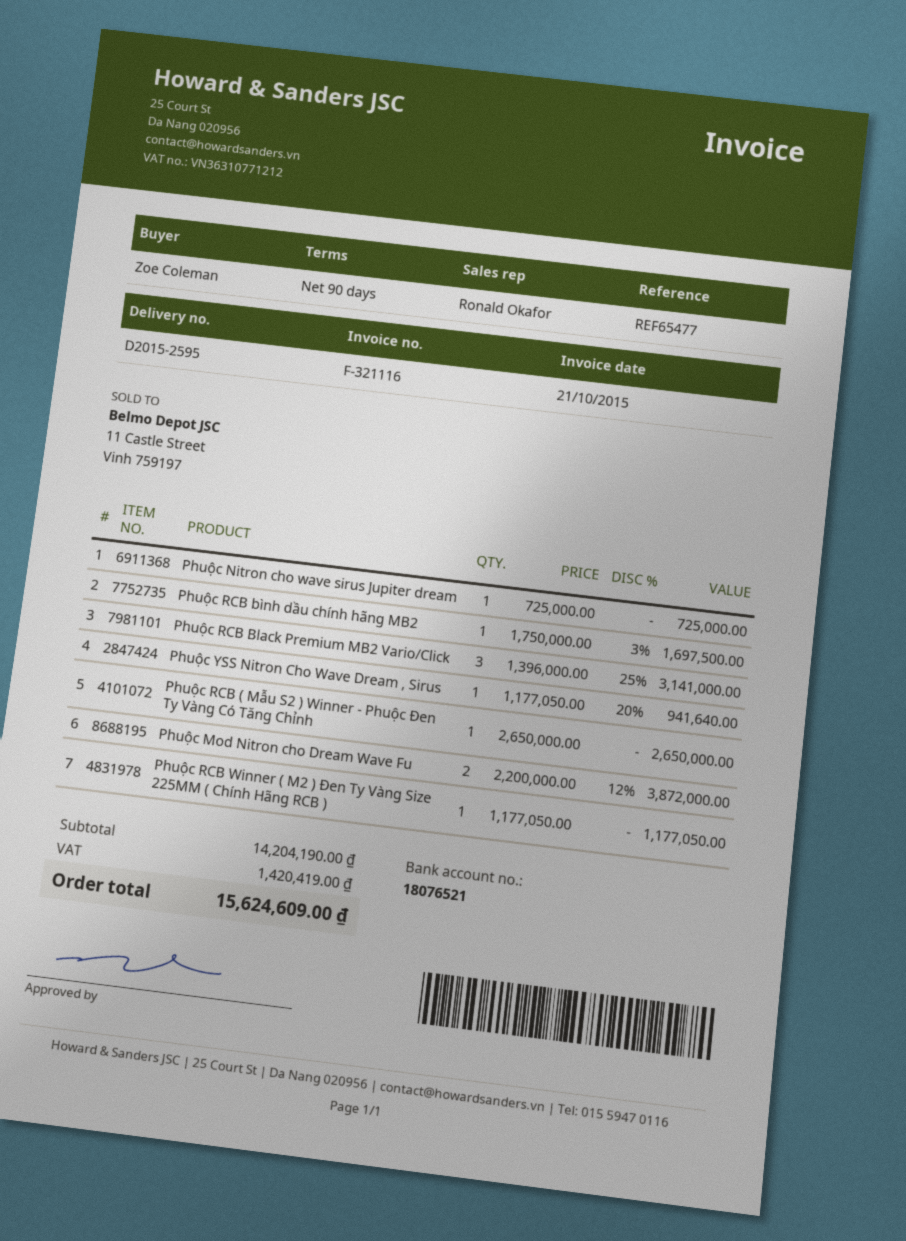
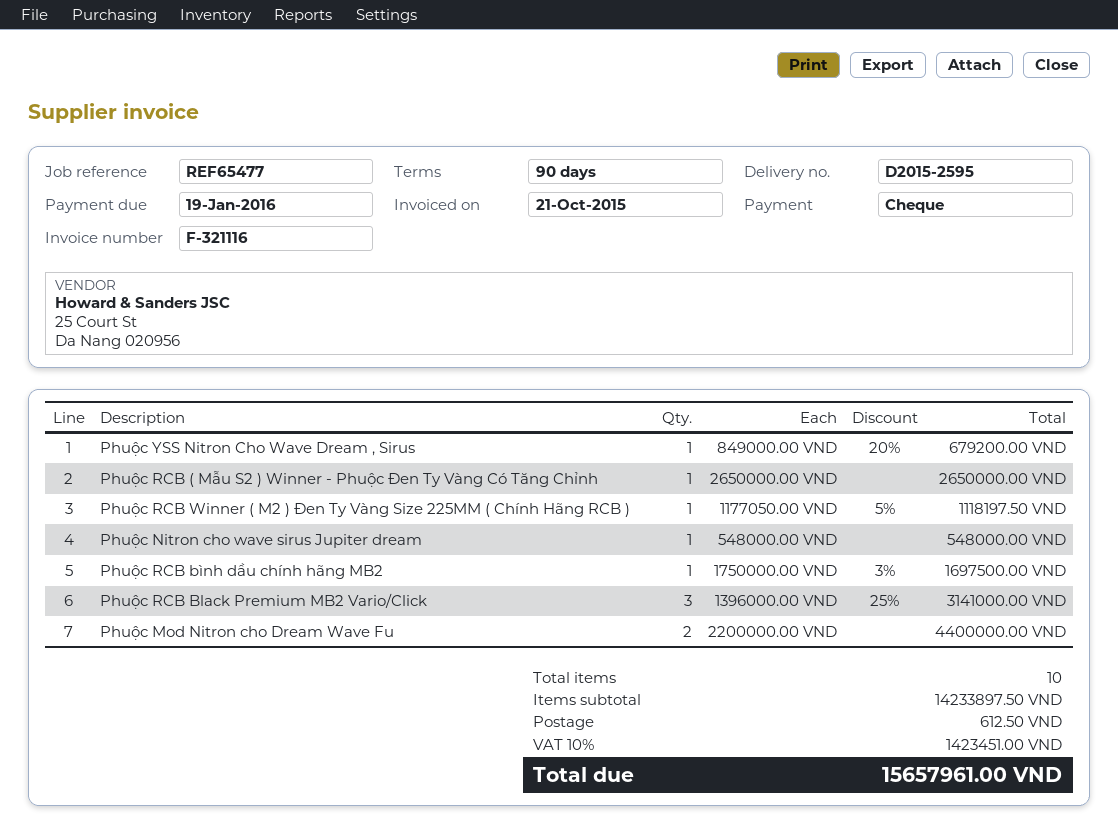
Phuộc Nitron cho wave sirus Jupiter dream: 1 x 725000.00 = 725000.00 -> 1 x 548000.00 = 548000.00
Phuộc YSS Nitron Cho Wave Dream , Sirus: 1 x 1177050.00 - 20% = 941640.00 -> 1 x 849000.00 - 20% = 679200.00
Phuộc Mod Nitron cho Dream Wave Fu: 2 x 2200000.00 - 12% = 3872000.00 -> 2 x 2200000.00 = 4400000.00
Phuộc RCB Winner ( M2 ) Đen Ty Vàng Size 225MM ( Chính Hãng RCB ): 1 x 1177050.00 = 1177050.00 -> 1 x 1177050.00 - 5% = 1118197.50
subtotal: 14204190.00 -> 14233897.50
shipping: none -> 612.50
tax: 1420419.00 -> 1423451.00
total: 15624609.00 -> 15657961.00

